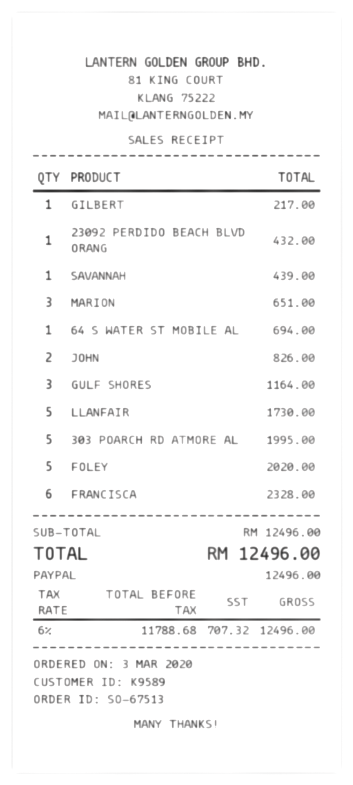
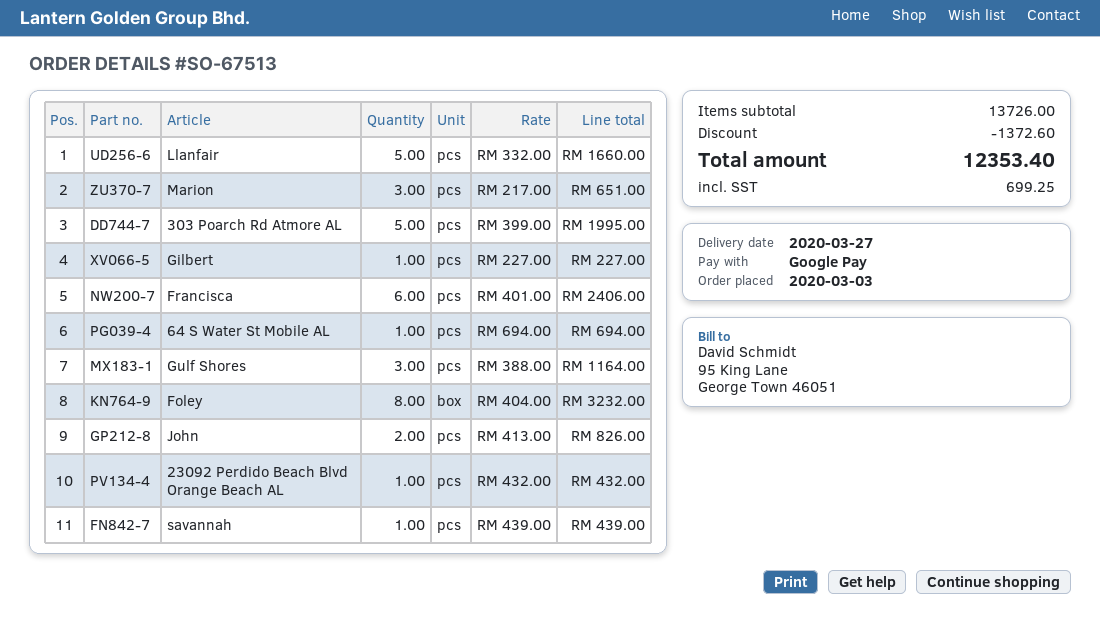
payment method: PayPal -> Google Pay
GILBERT: 1 for 217.00 -> 1 for 227.00
LLANFAIR: 5 for 1730.00 -> 5 for 1660.00
FOLEY: 5 for 2020.00 -> 8 for 3232.00
FRANCISCA: 6 for 2328.00 -> 6 for 2406.00
subtotal: 12496.00 -> 13726.00
discount: none -> 1372.60
tax: 707.32 -> 699.25
total: 12496.00 -> 12353.40

